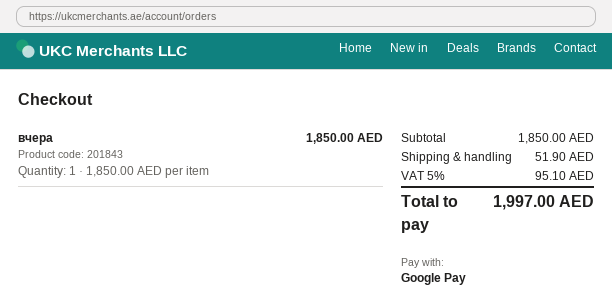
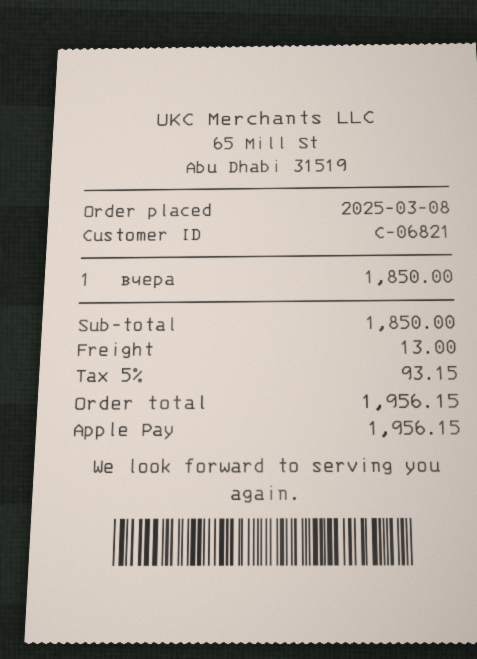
payment method: Google Pay -> Apple Pay
shipping: 51.90 -> 13.00
tax: 5% = 95.10 -> 5% = 93.15
total: 1997.00 -> 1956.15

